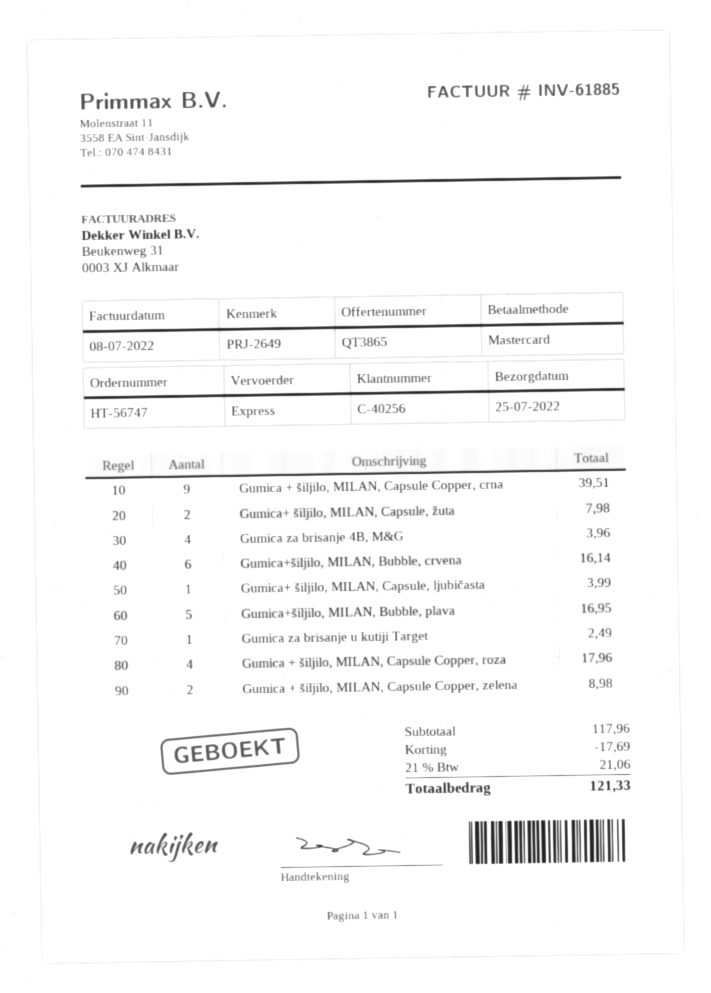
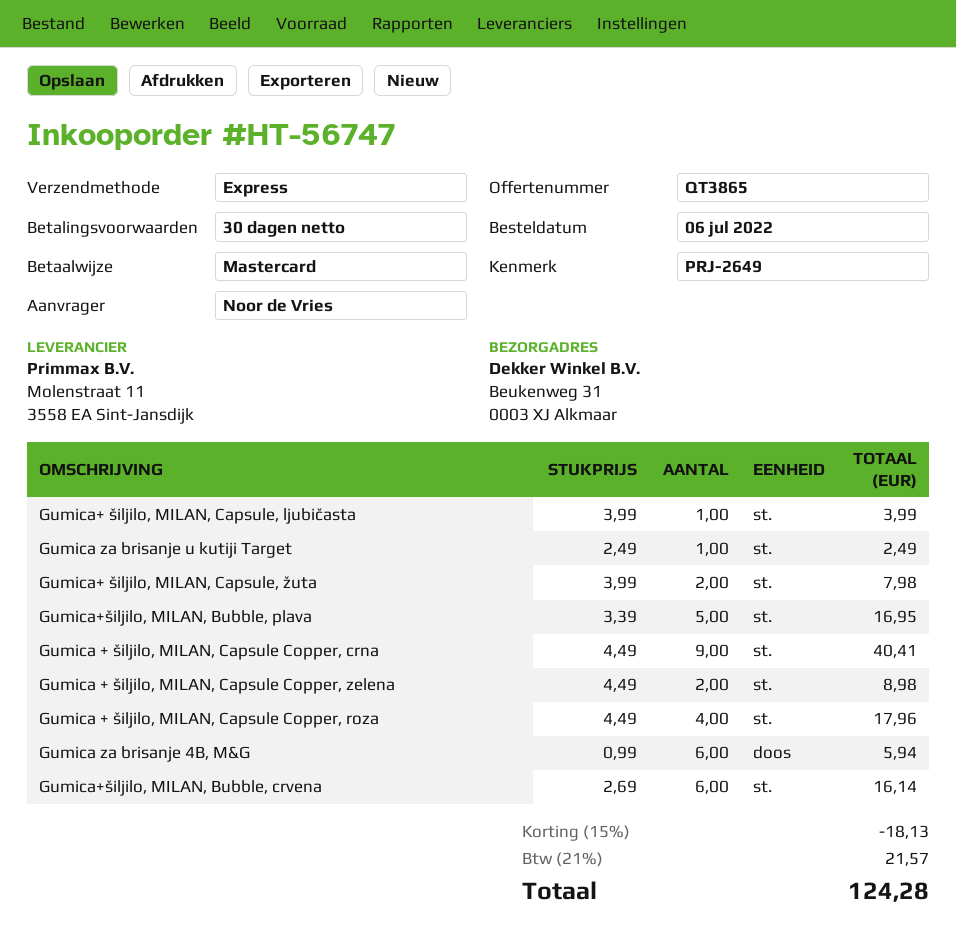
Gumica + šiljilo, MILAN, Capsule Copper, crna: 9 for 39.51 -> 9 for 40.41
Gumica za brisanje 4B, M&G: 4 for 3.96 -> 6 for 5.94
discount: 17.69 -> 18.13
tax: 21% = 21.06 -> 21% = 21.57
total: 121.33 -> 124.28

